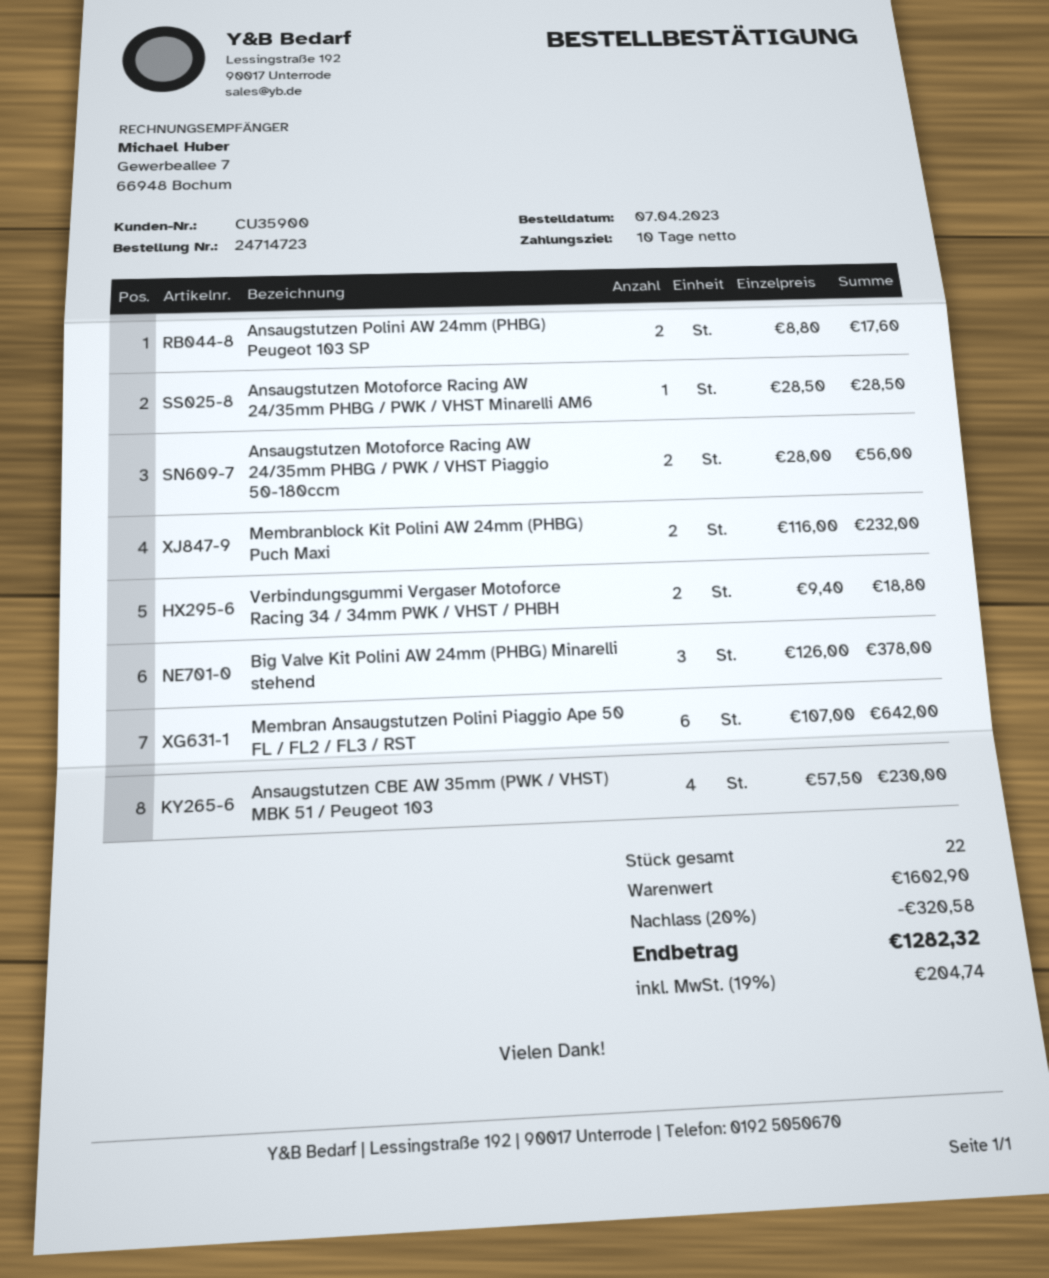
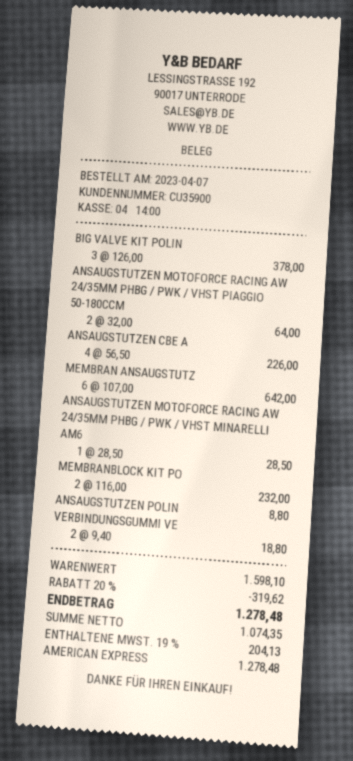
Ansaugstutzen Polini AW 24mm (PHBG) Peugeot 103 SP: 2 x 8.80 = 17.60 -> 1 x 8.80 = 8.80
Ansaugstutzen Motoforce Racing AW 24/35mm PHBG / PWK / VHST Piaggio 50-180ccm: 2 x 28.00 = 56.00 -> 2 x 32.00 = 64.00
Ansaugstutzen CBE AW 35mm (PWK / VHST) MBK 51 / Peugeot 103: 4 x 57.50 = 230.00 -> 4 x 56.50 = 226.00
subtotal: 1602.90 -> 1598.10
discount: 20% = 320.58 -> 20% = 319.62
tax: 19% = 204.74 -> 19% = 204.13
total: 1282.32 -> 1278.48

